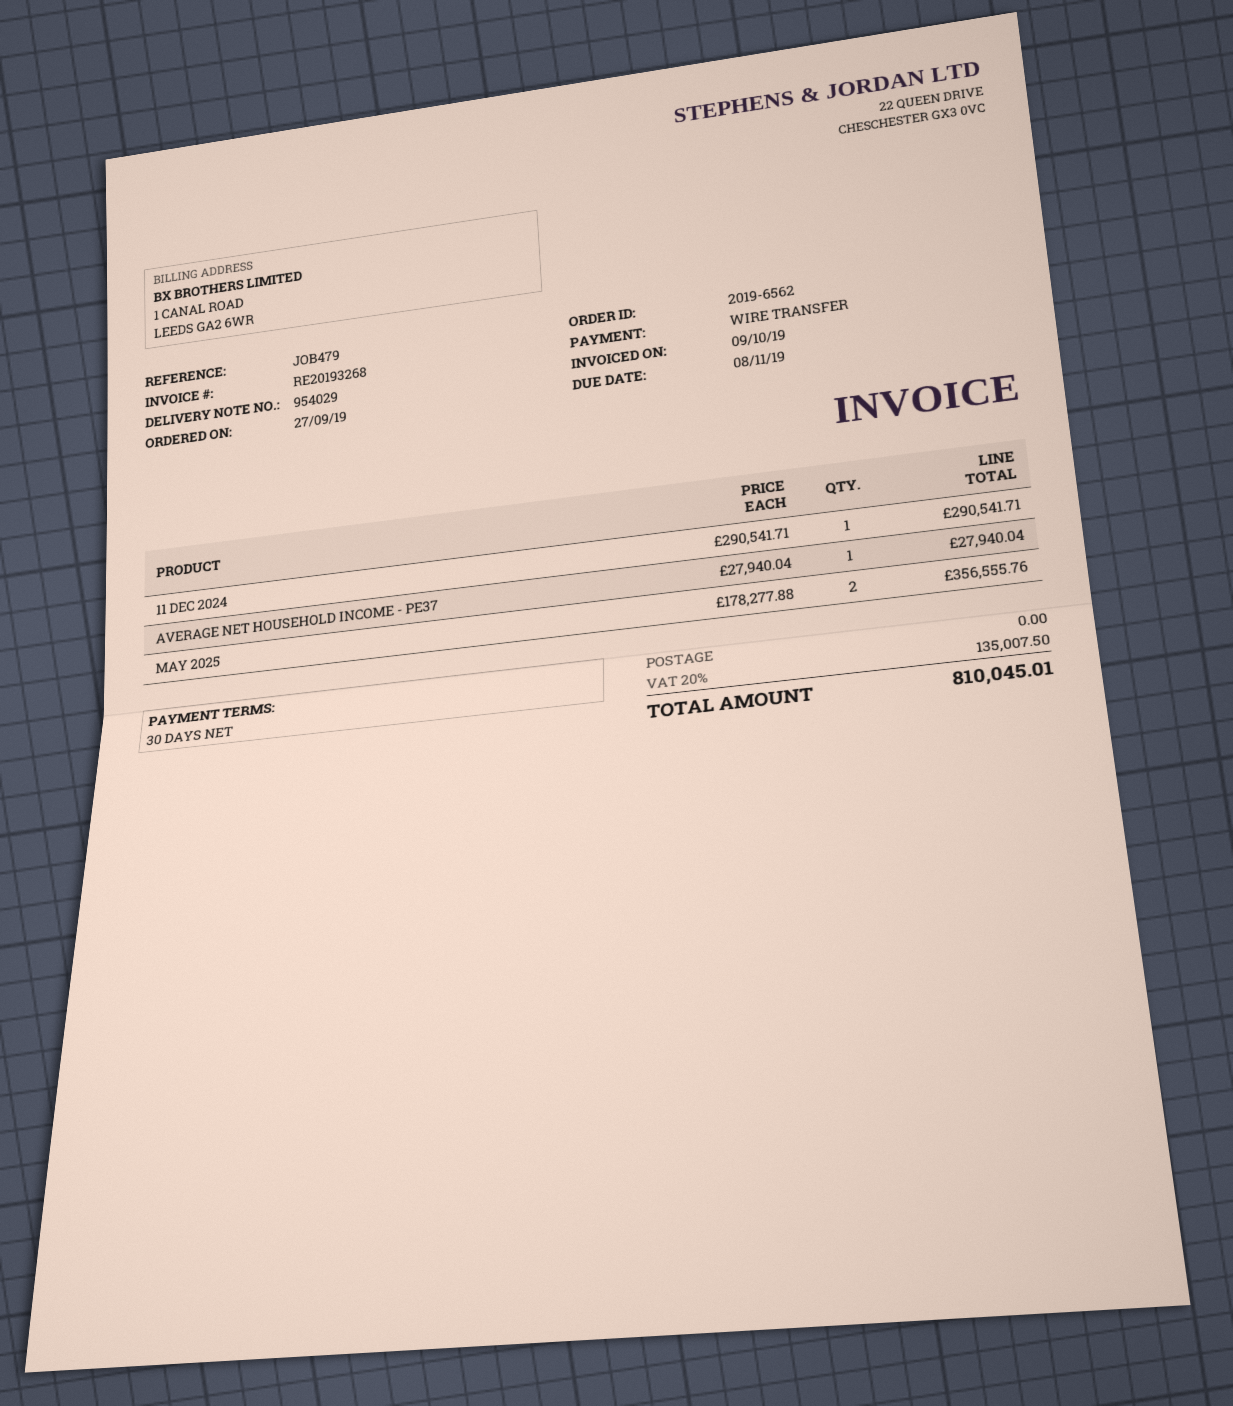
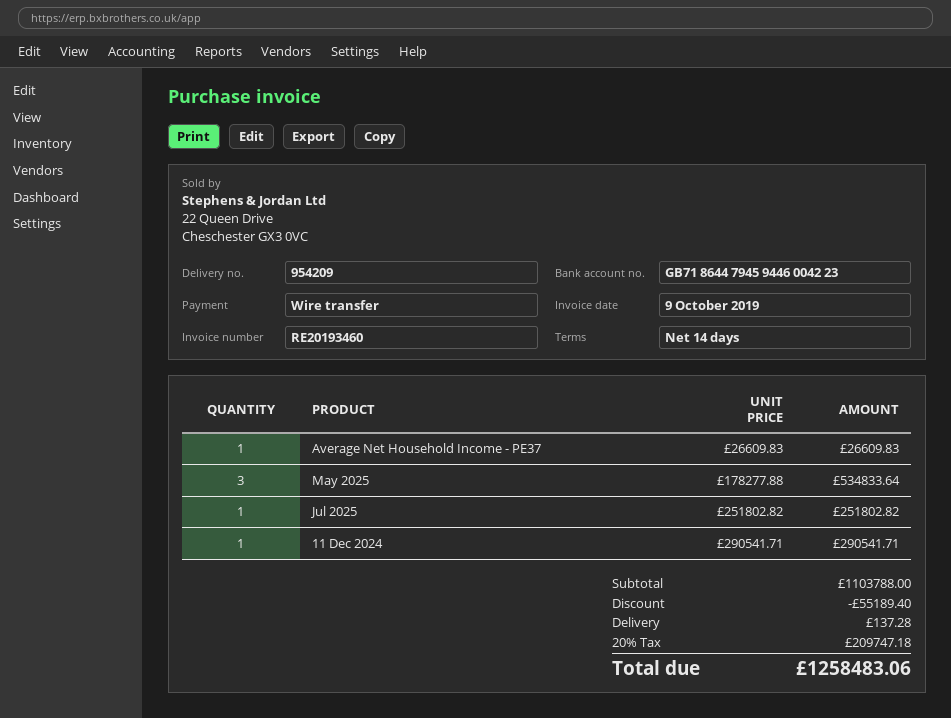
delivery note number: 954029 -> 954209
invoice number: RE20193268 -> RE20193460
payment terms: 30 days -> 14 days
AVERAGE NET HOUSEHOLD INCOME - PE37: 1 x 27940.04 = 27940.04 -> 1 x 26609.83 = 26609.83
MAY 2025: 2 x 178277.88 = 356555.76 -> 3 x 178277.88 = 534833.64
Jul 2025: none -> 1 x 251802.82 = 251802.82
discount: none -> 55189.40
shipping: 0.00 -> 137.28
tax: 20% = 135007.50 -> 20% = 209747.18
total: 810045.01 -> 1258483.06

